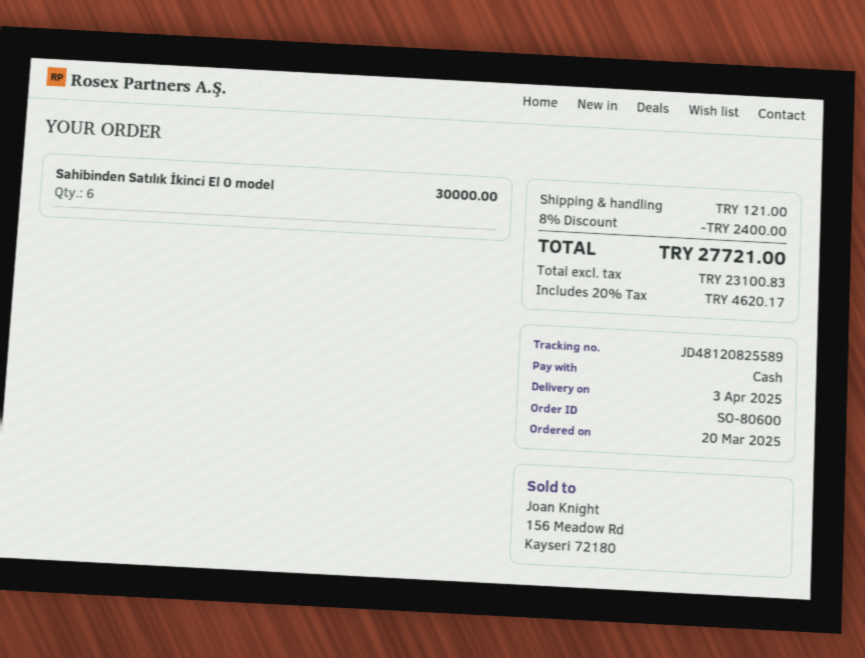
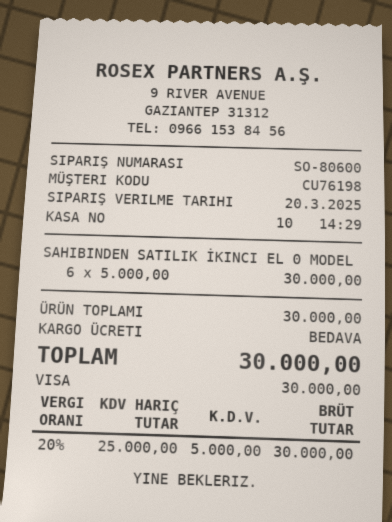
payment method: cash -> Visa
discount: 8% = 2400.00 -> none
shipping: 121.00 -> 0.00
net: 23100.83 -> 25000.00
tax: 20% = 4620.17 -> 20% = 5000.00
total: 27721.00 -> 30000.00

